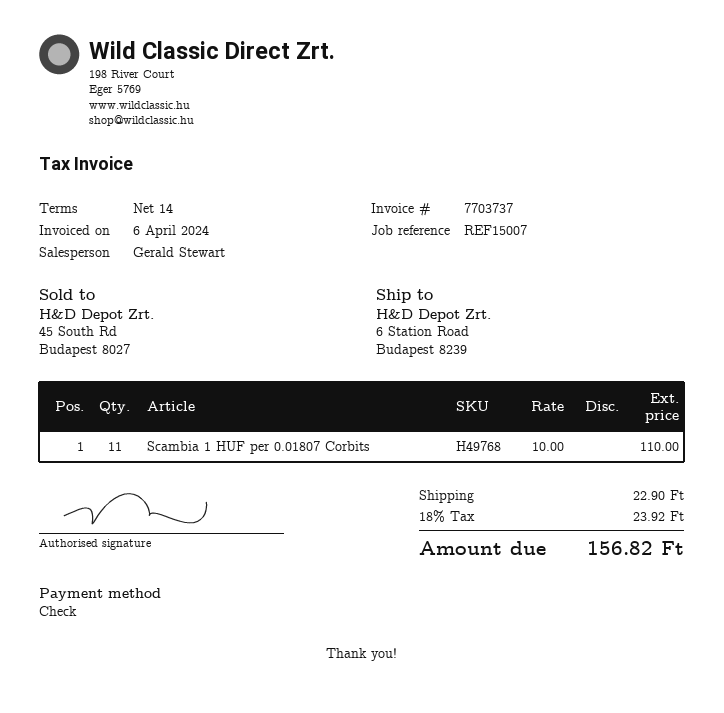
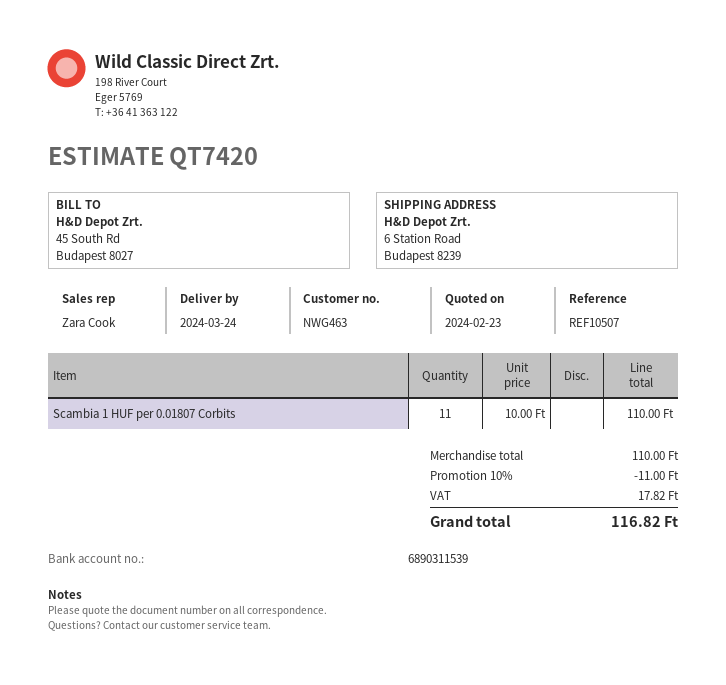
reference: REF15007 -> REF10507
sales rep: Gerald Stewart -> Zara Cook
discount: none -> 10% = 11.00
shipping: 22.90 -> none
tax: 23.92 -> 17.82
total: 156.82 -> 116.82

